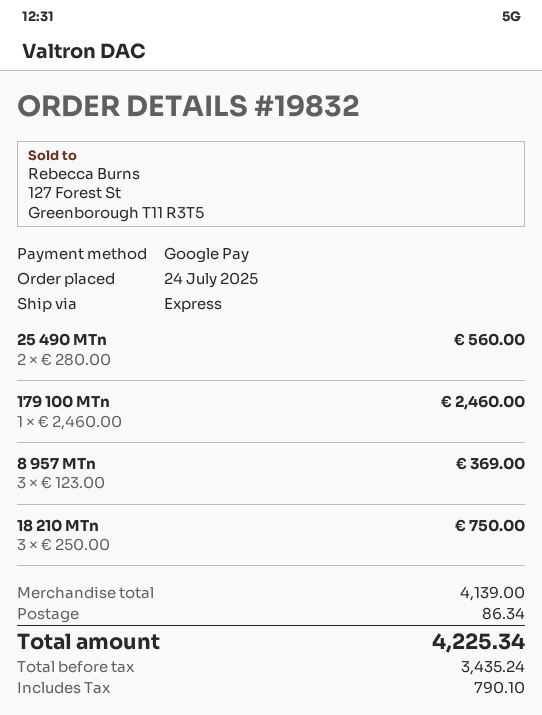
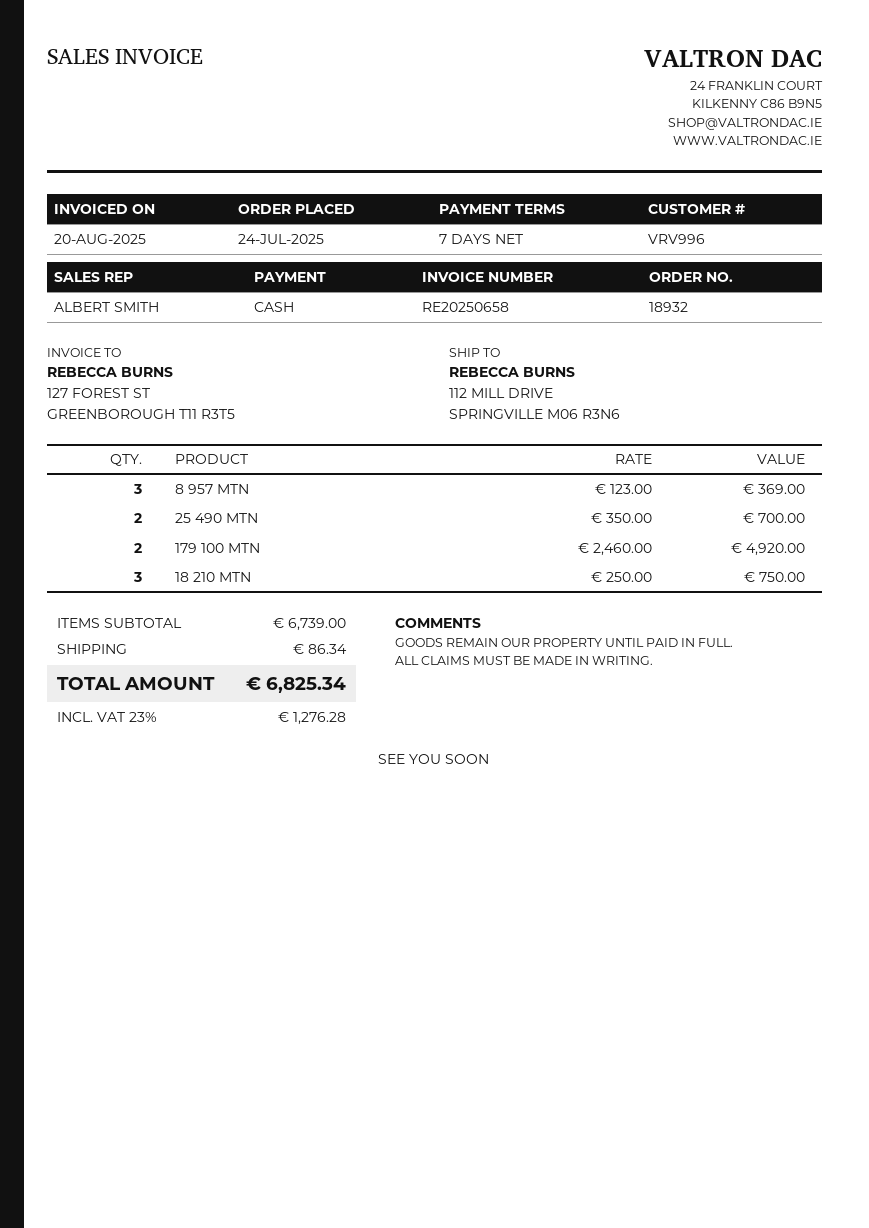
order number: 19832 -> 18932
payment method: Google Pay -> cash
25 490 MTn: 2 x 280.00 = 560.00 -> 2 x 350.00 = 700.00
179 100 MTn: 1 x 2460.00 = 2460.00 -> 2 x 2460.00 = 4920.00
subtotal: 4139.00 -> 6739.00
tax: 790.10 -> 1276.28
total: 4225.34 -> 6825.34

